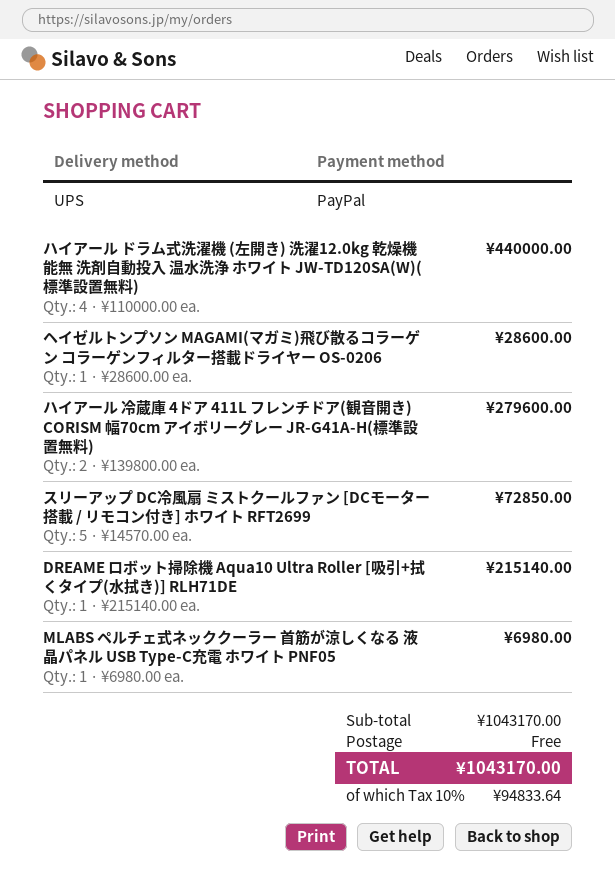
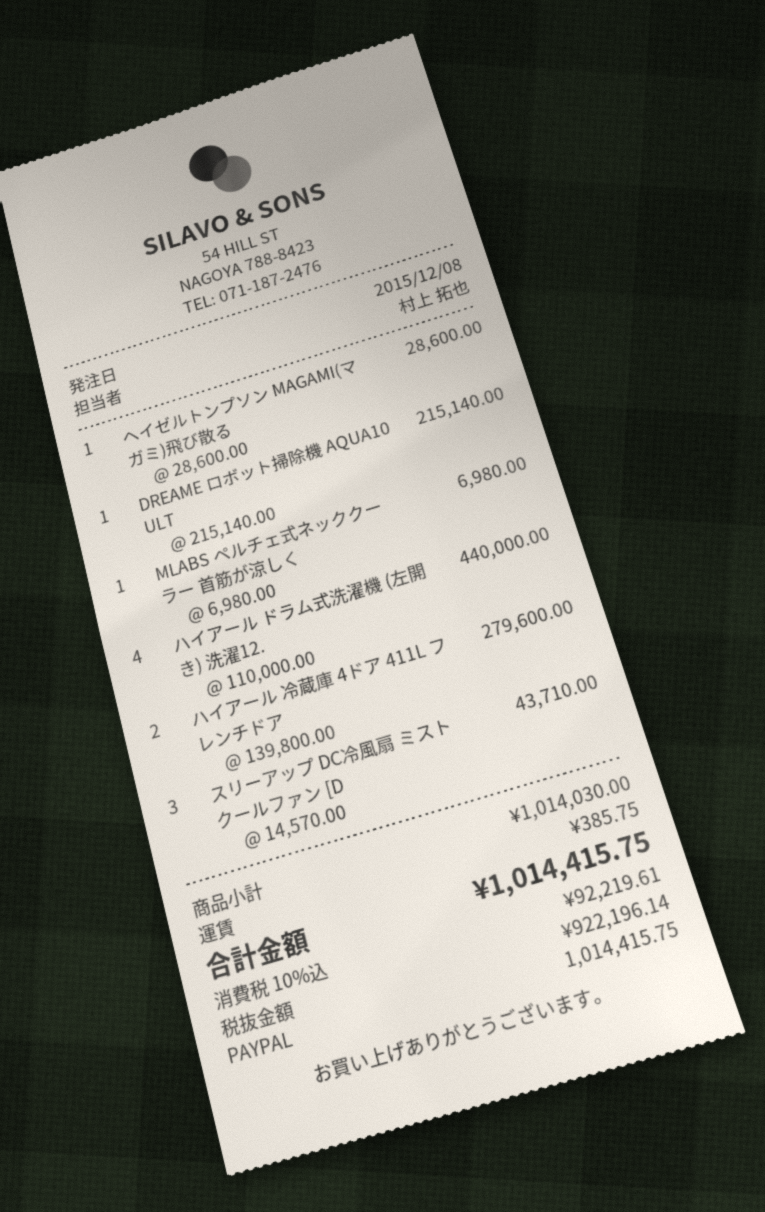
スリーアップ DC冷風扇 ミストクールファン [DCモーター搭載 / リモコン付き] ホワイト RFT2699: 5 x 14570.00 = 72850.00 -> 3 x 14570.00 = 43710.00
subtotal: 1043170.00 -> 1014030.00
shipping: 0.00 -> 385.75
tax: 10% = 94833.64 -> 10% = 92219.61
total: 1043170.00 -> 1014415.75

